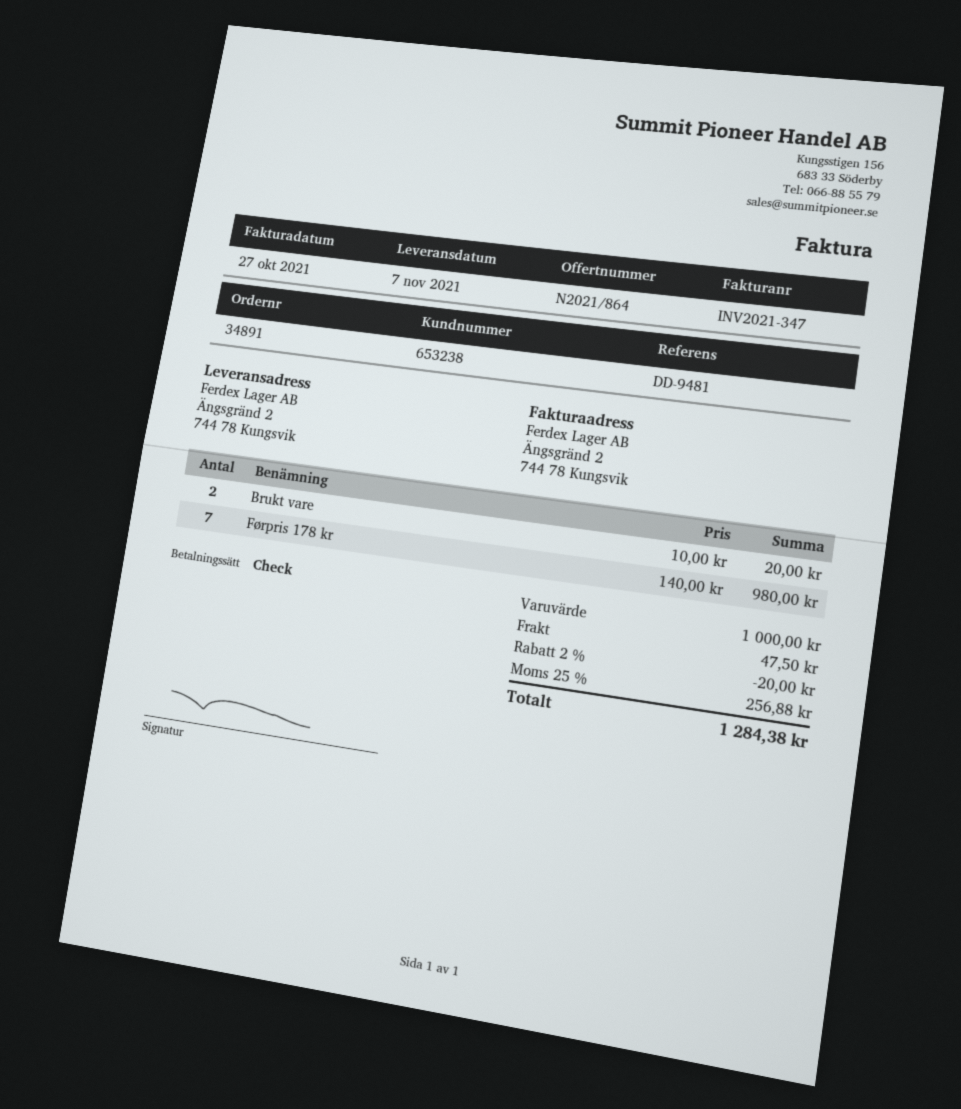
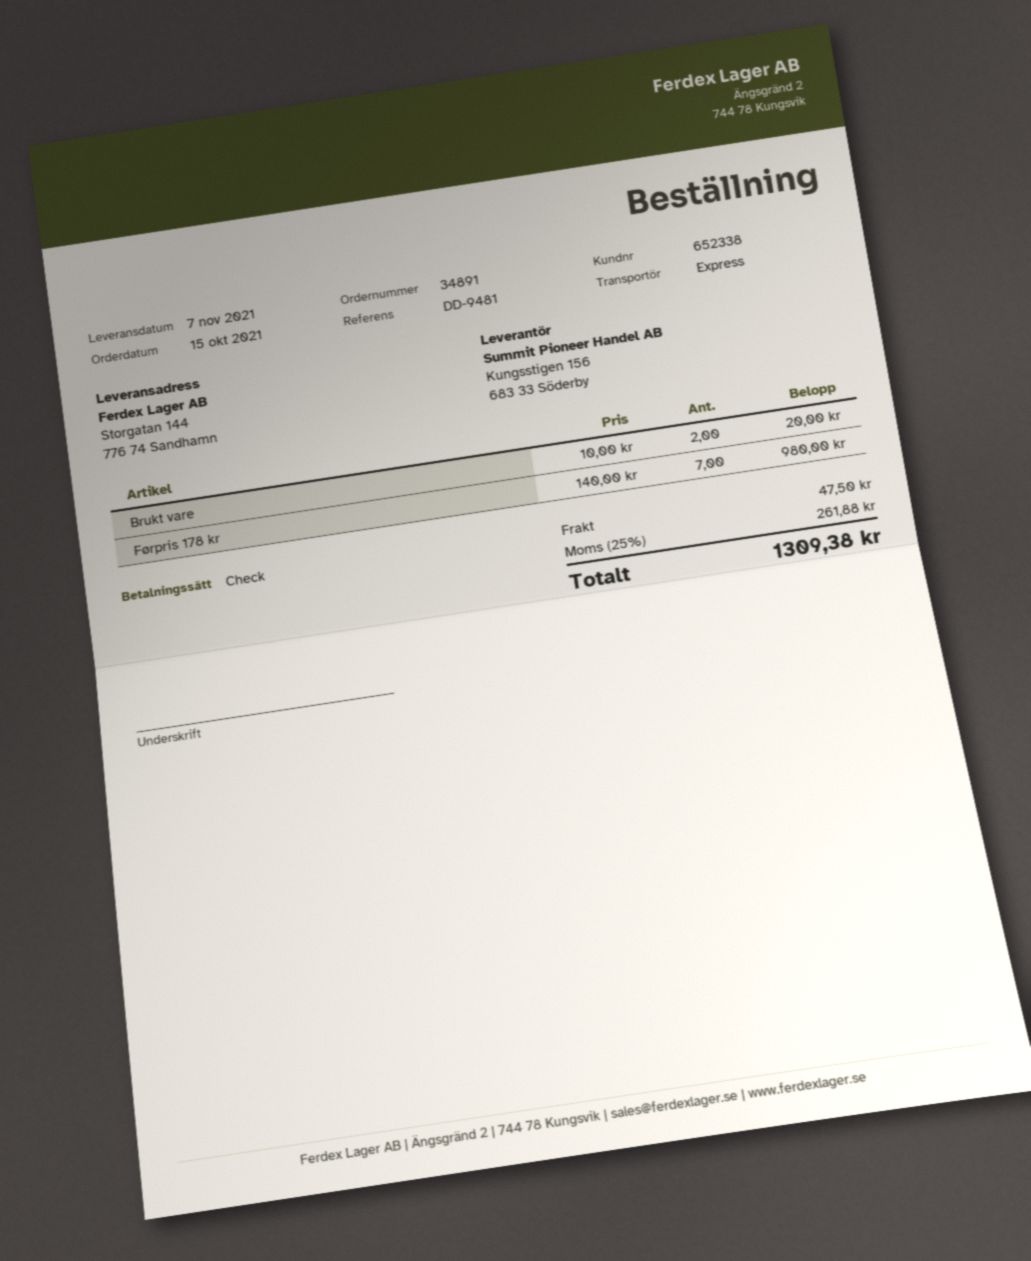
customer number: 653238 -> 652338
ship to: Ängsgränd 2, 744 78 Kungsvik -> Storgatan 144, 776 74 Sandhamn
discount: 2% = 20.00 -> none
tax: 25% = 256.88 -> 25% = 261.88
total: 1284.38 -> 1309.38

